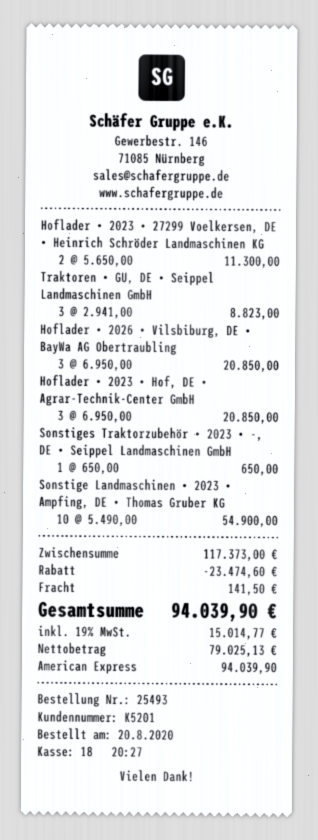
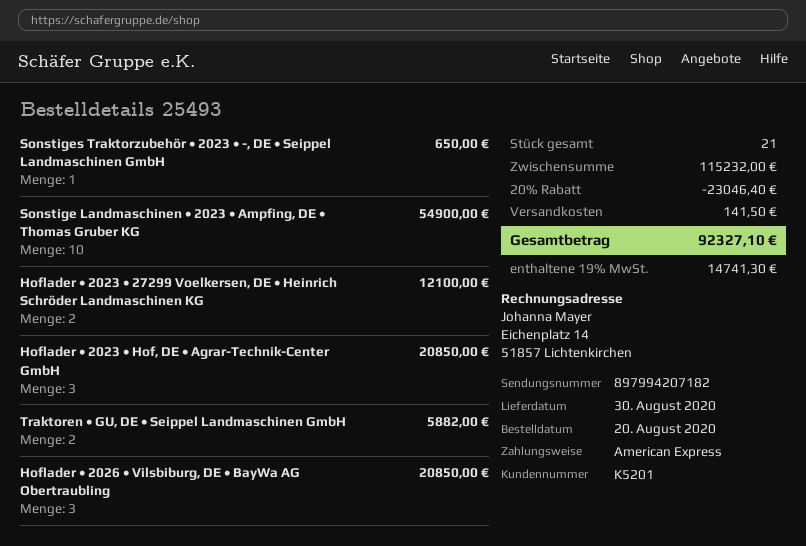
Hoflader • 2023 • 27299 Voelkersen, DE • Heinrich Schröder Landmaschinen KG: 2 for 11300.00 -> 2 for 12100.00
Traktoren • GU, DE • Seippel Landmaschinen GmbH: 3 for 8823.00 -> 2 for 5882.00
subtotal: 117373.00 -> 115232.00
discount: 23474.60 -> 23046.40
tax: 19% = 15014.77 -> 19% = 14741.30
total: 94039.90 -> 92327.10

